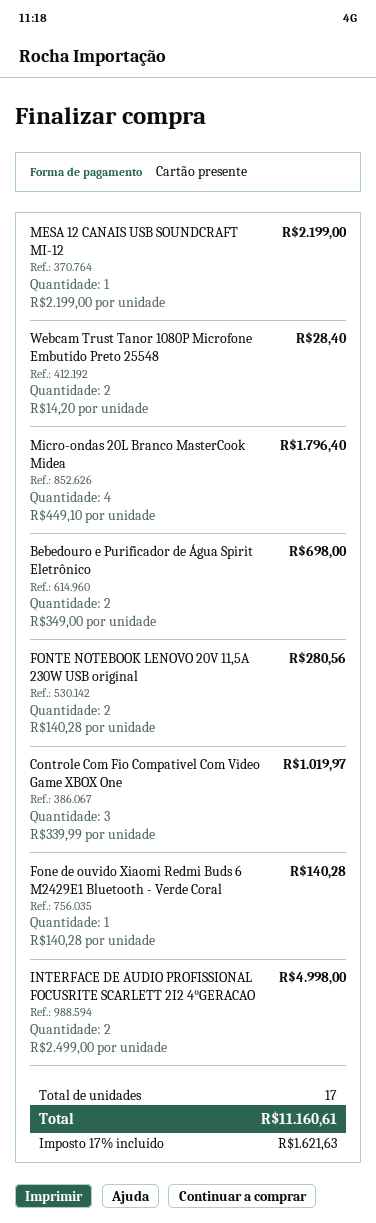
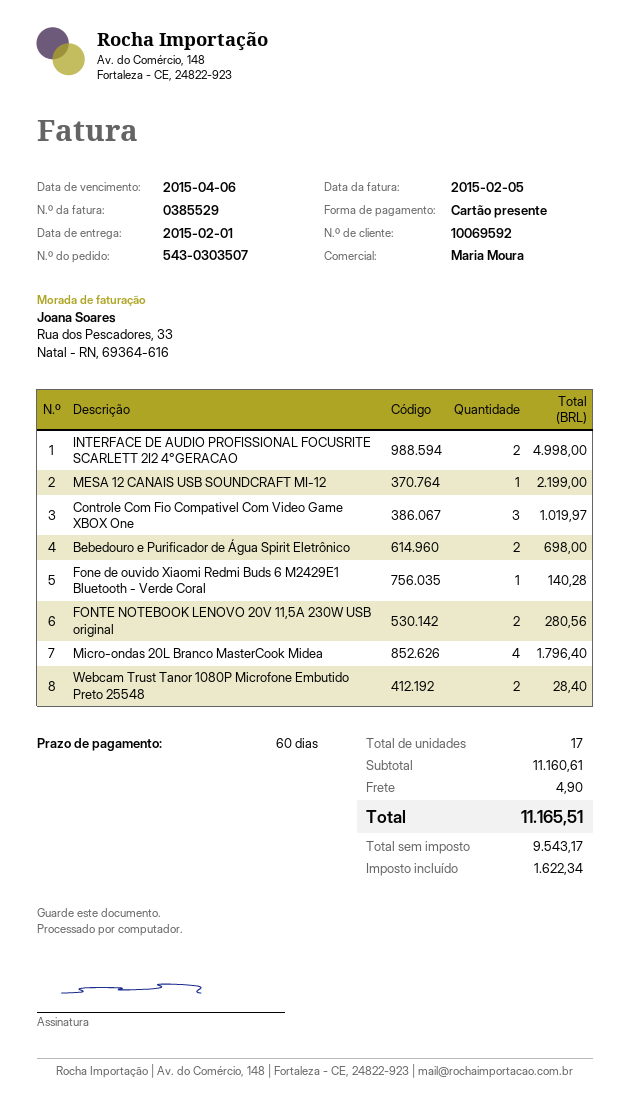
shipping: none -> 4.90
tax: 1621.63 -> 1622.34
total: 11160.61 -> 11165.51

